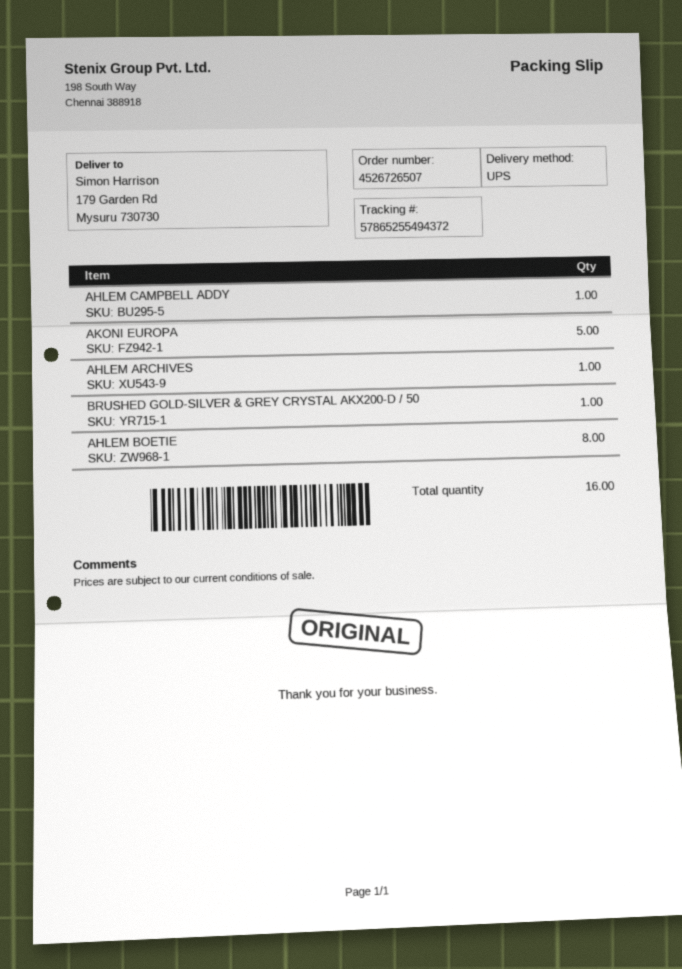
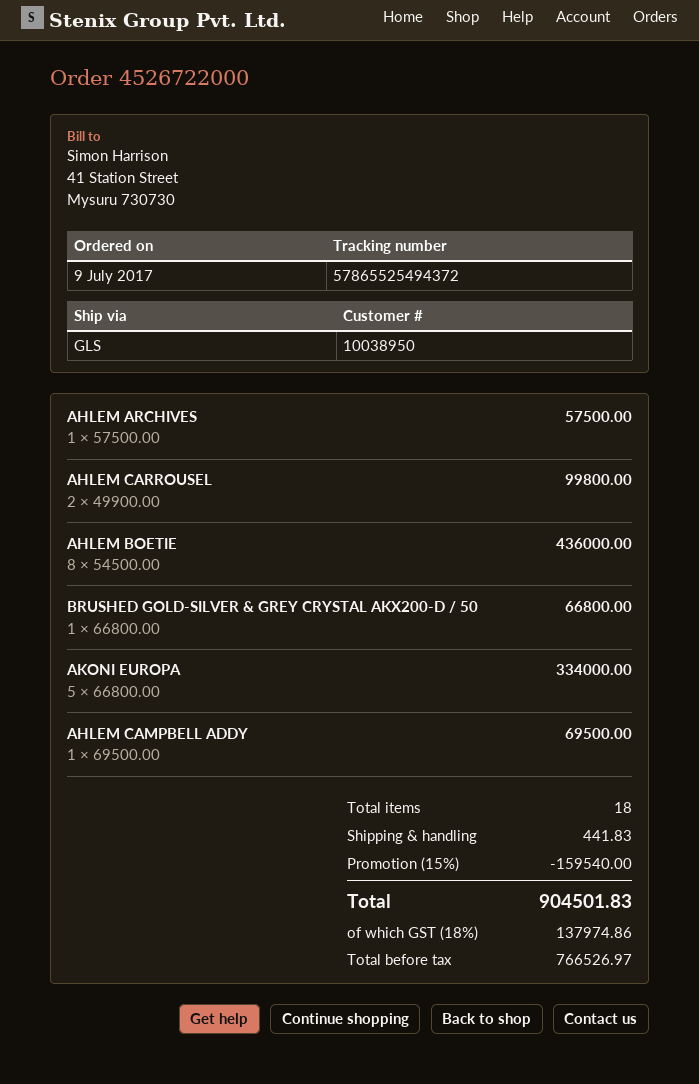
order number: 4526726507 -> 4526722000
shipping method: UPS -> GLS
tracking number: 57865255494372 -> 57865525494372
AHLEM CARROUSEL: none -> 2
total quantity: 16 -> 18

